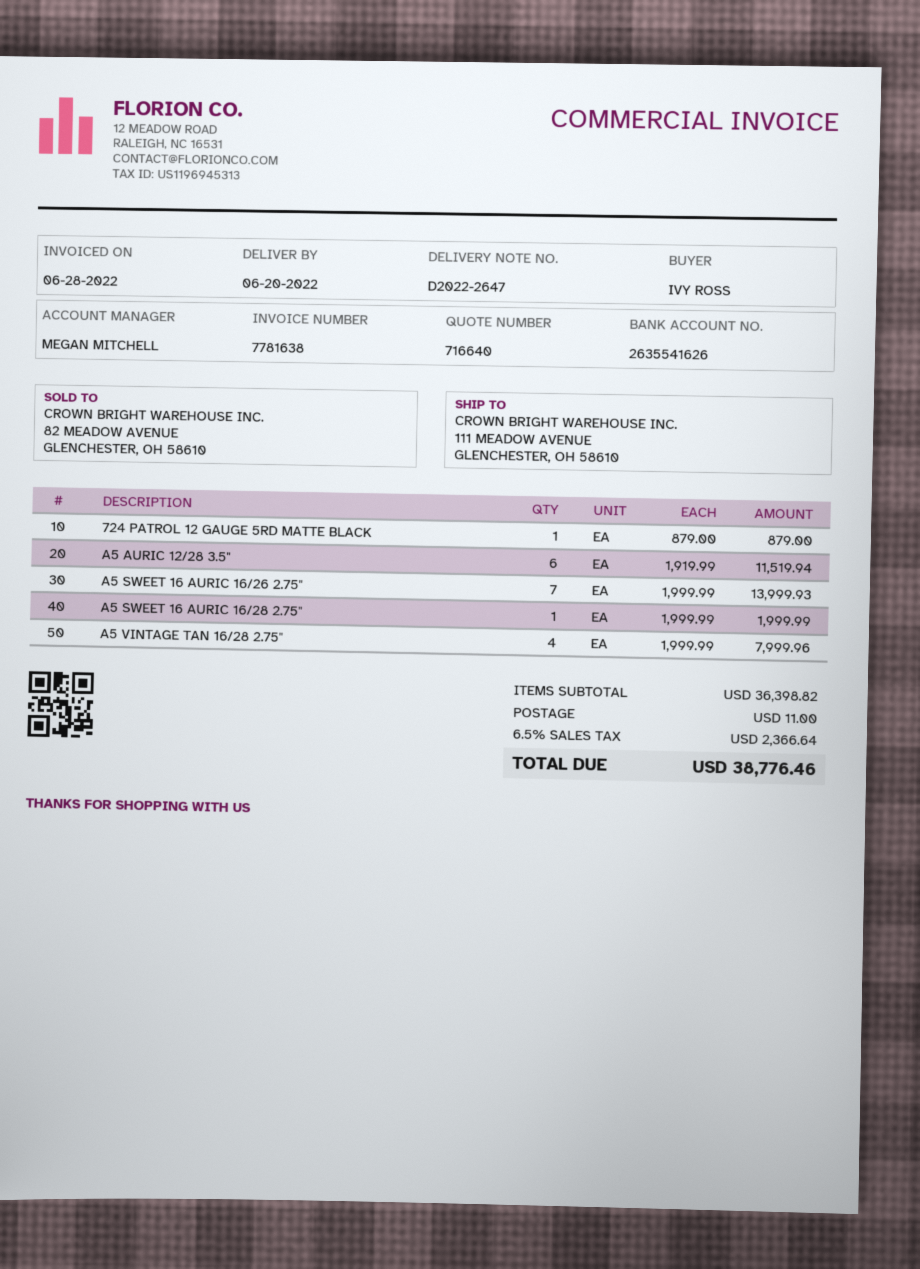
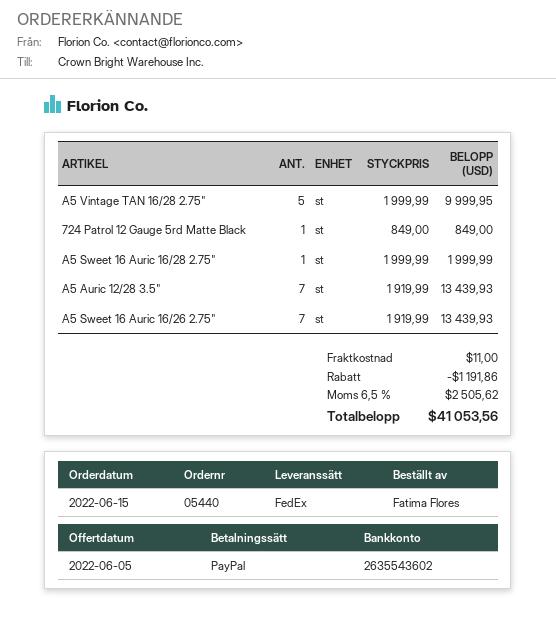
ordered by: IVY ROSS -> Fatima Flores
bank account: 2635541626 -> 2635543602
724 PATROL 12 GAUGE 5RD MATTE BLACK: 1 x 879.00 = 879.00 -> 1 x 849.00 = 849.00
A5 AURIC 12/28 3.5": 6 x 1919.99 = 11519.94 -> 7 x 1919.99 = 13439.93
A5 SWEET 16 AURIC 16/26 2.75": 7 x 1999.99 = 13999.93 -> 7 x 1919.99 = 13439.93
A5 VINTAGE TAN 16/28 2.75": 4 x 1999.99 = 7999.96 -> 5 x 1999.99 = 9999.95
discount: none -> 1191.86
tax: 6.5% = 2366.64 -> 6.5% = 2505.62
total: 38776.46 -> 41053.56

